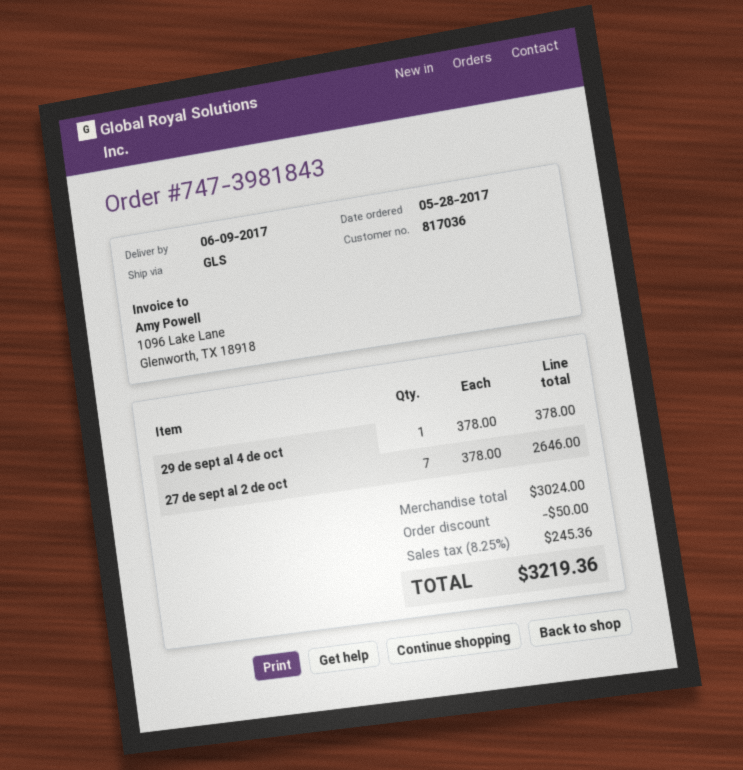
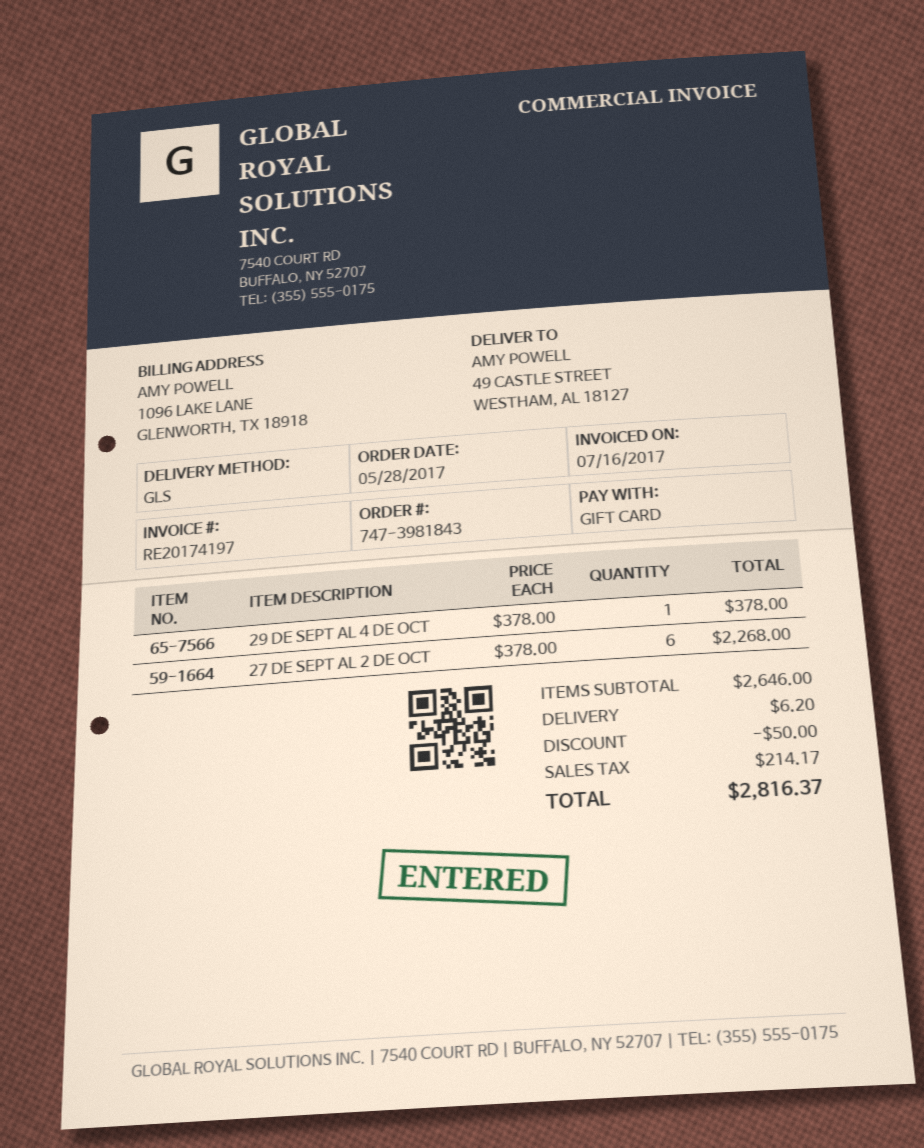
27 de sept al 2 de oct: 7 x 378.00 = 2646.00 -> 6 x 378.00 = 2268.00
subtotal: 3024.00 -> 2646.00
shipping: none -> 6.20
tax: 245.36 -> 214.17
total: 3219.36 -> 2816.37

